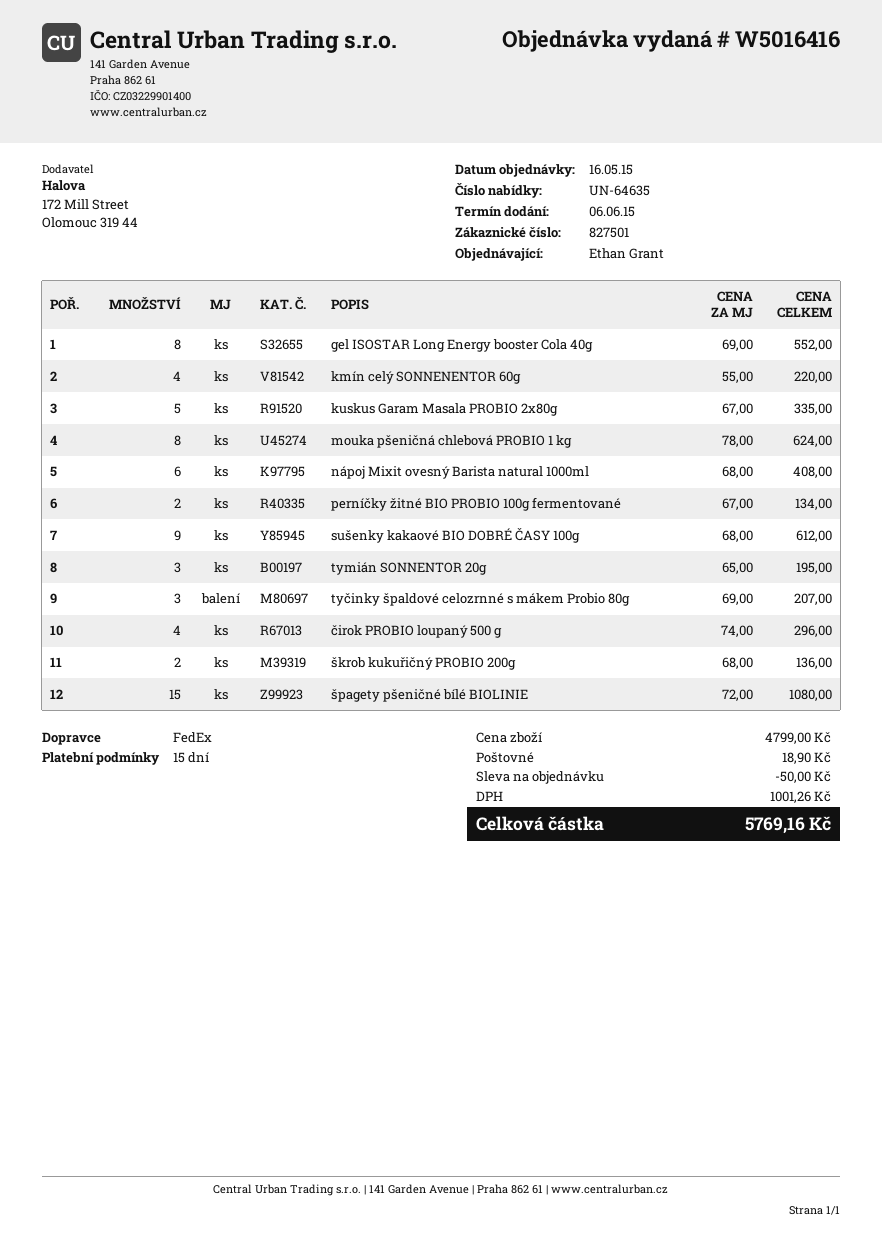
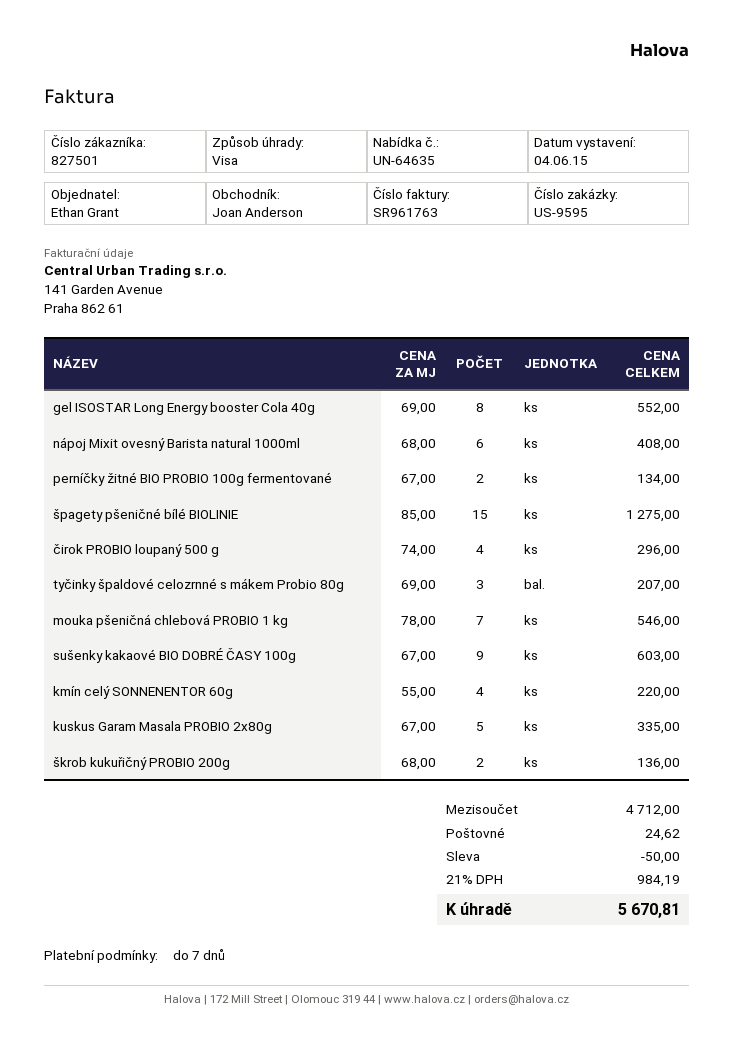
payment terms: 15 days -> 7 days
mouka pšeničná chlebová PROBIO 1 kg: 8 x 78.00 = 624.00 -> 7 x 78.00 = 546.00
sušenky kakaové BIO DOBRÉ ČASY 100g: 9 x 68.00 = 612.00 -> 9 x 67.00 = 603.00
tymián SONNENTOR 20g: 3 x 65.00 = 195.00 -> none
špagety pšeničné bílé BIOLINIE: 15 x 72.00 = 1080.00 -> 15 x 85.00 = 1275.00
subtotal: 4799.00 -> 4712.00
shipping: 18.90 -> 24.62
tax: 1001.26 -> 984.19
total: 5769.16 -> 5670.81

